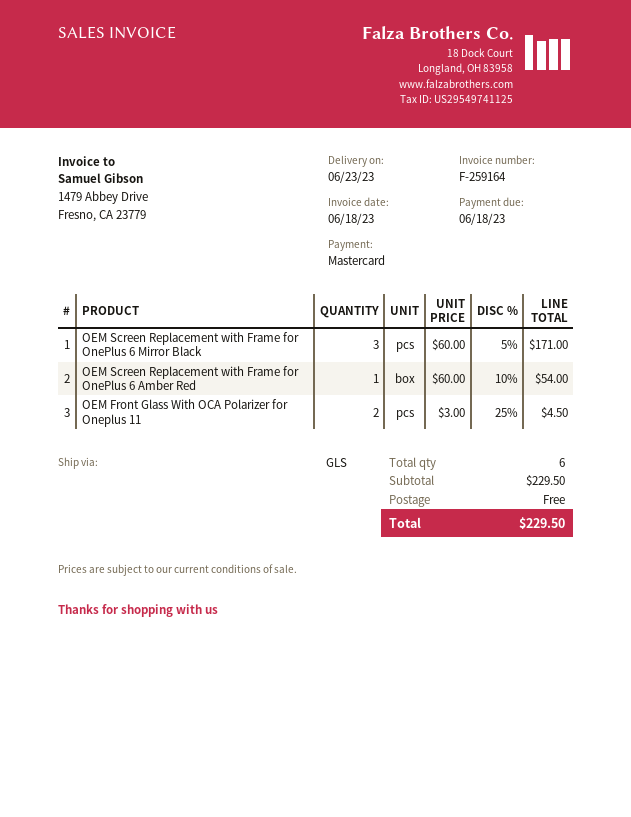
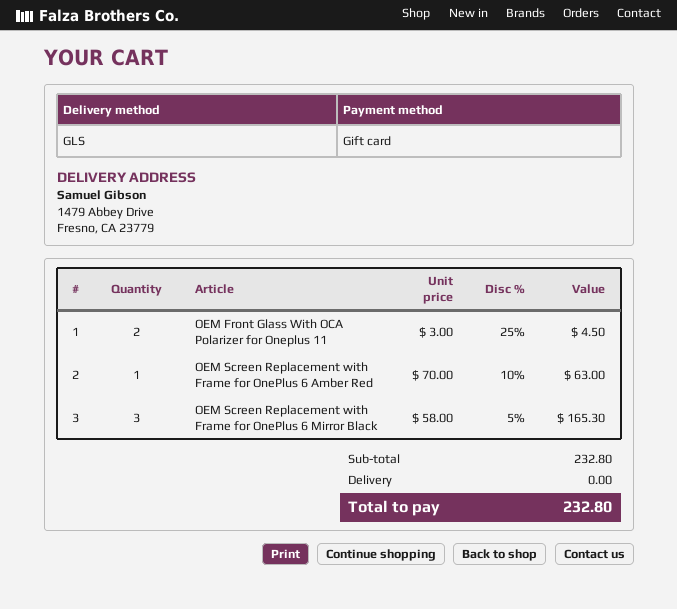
payment method: Mastercard -> gift card
OEM Screen Replacement with Frame for OnePlus 6 Mirror Black: 3 x 60.00 - 5% = 171.00 -> 3 x 58.00 - 5% = 165.30
OEM Screen Replacement with Frame for OnePlus 6 Amber Red: 1 x 60.00 - 10% = 54.00 -> 1 x 70.00 - 10% = 63.00
subtotal: 229.50 -> 232.80
total: 229.50 -> 232.80

